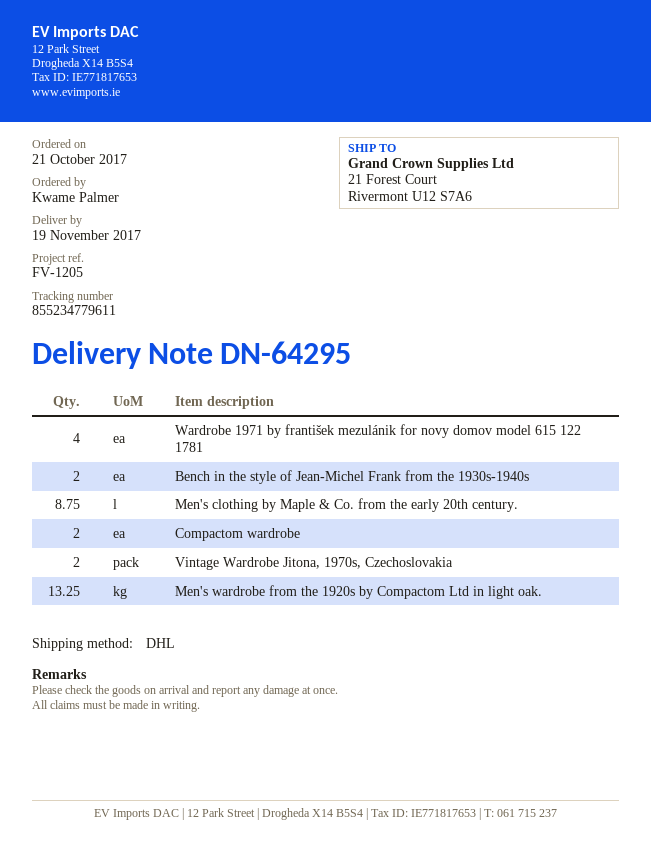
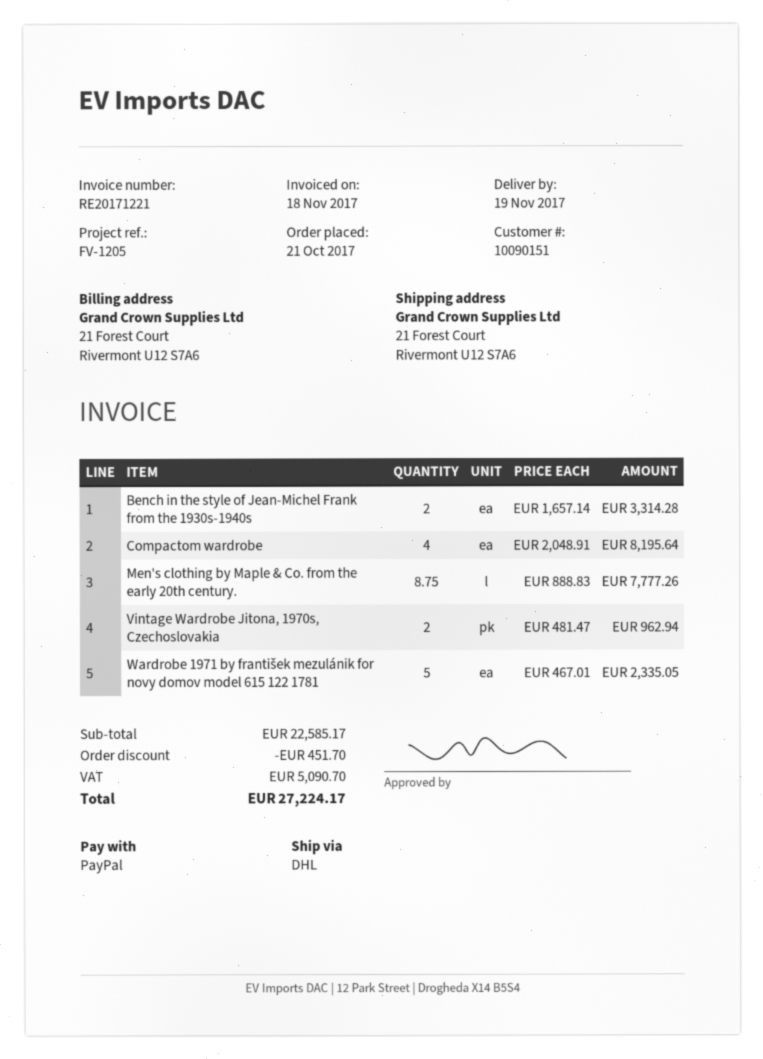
Wardrobe 1971 by františek mezulánik for novy domov model 615 122 1781: 4 -> 5
Compactom wardrobe: 2 -> 4
Men's wardrobe from the 1920s by Compactom Ltd in light oak.: 13.25 -> none

